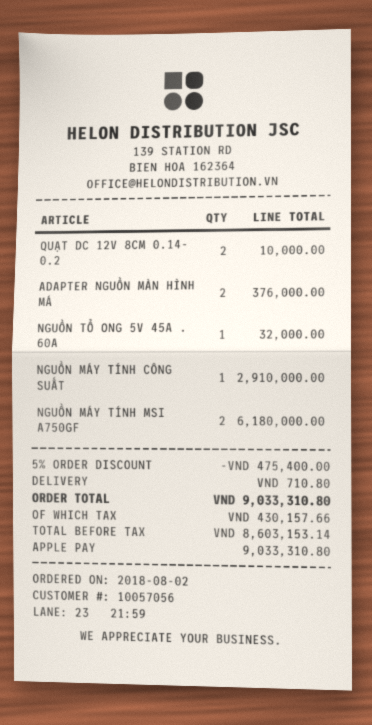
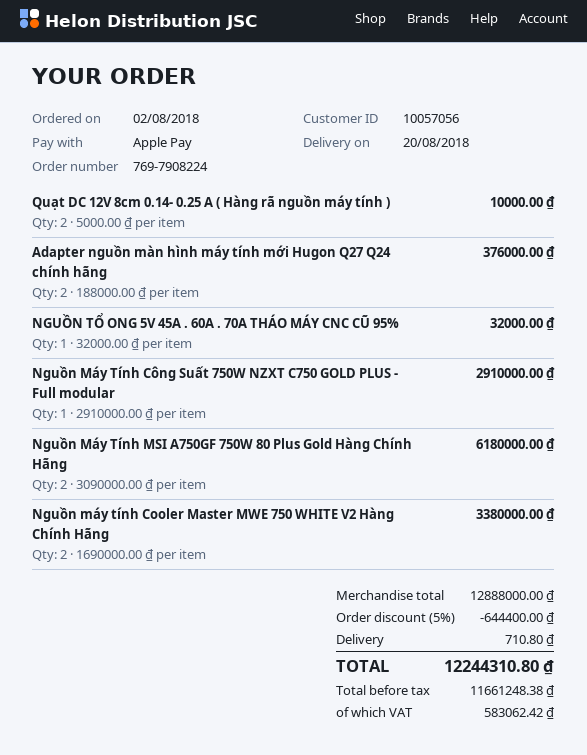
Nguồn máy tính Cooler Master MWE 750 WHITE V2 Hàng Chính Hãng: none -> 2 for 3380000.00
discount: 5% = 475400.00 -> 5% = 644400.00
net: 8603153.14 -> 11661248.38
tax: 430157.66 -> 583062.42
total: 9033310.80 -> 12244310.80

